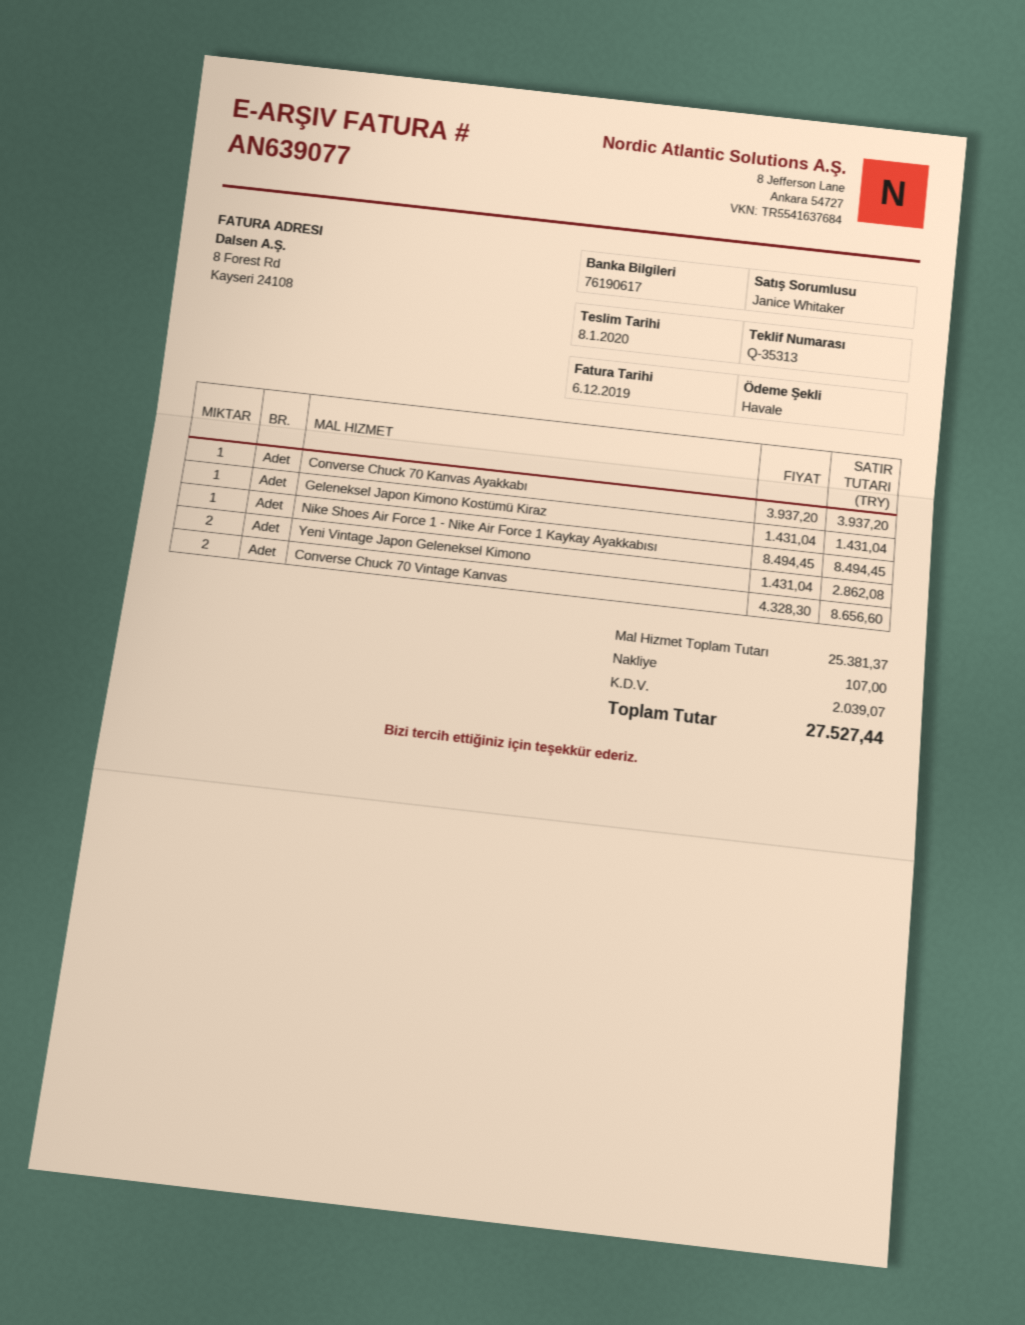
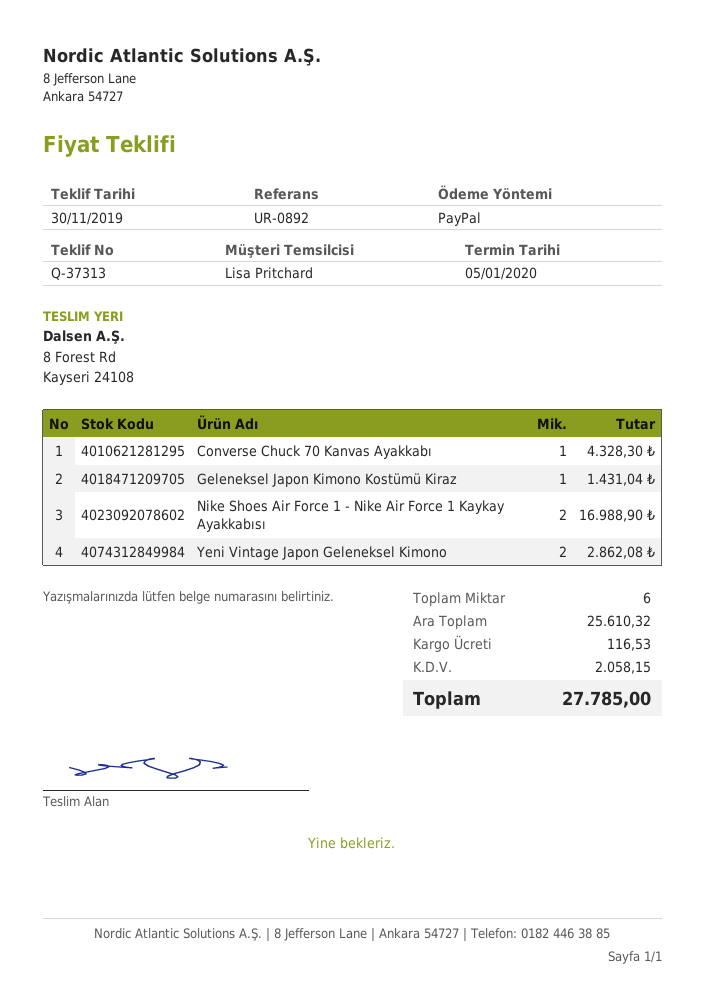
quote number: Q-35313 -> Q-37313
delivery date: 2020-01-08 -> 2020-01-05
sales rep: Janice Whitaker -> Lisa Pritchard
payment method: bank transfer -> PayPal
Converse Chuck 70 Kanvas Ayakkabı: 1 for 3937.20 -> 1 for 4328.30
Nike Shoes Air Force 1 - Nike Air Force 1 Kaykay Ayakkabısı: 1 for 8494.45 -> 2 for 16988.90
Converse Chuck 70 Vintage Kanvas: 2 for 8656.60 -> none
subtotal: 25381.37 -> 25610.32
shipping: 107.00 -> 116.53
tax: 2039.07 -> 2058.15
total: 27527.44 -> 27785.00

